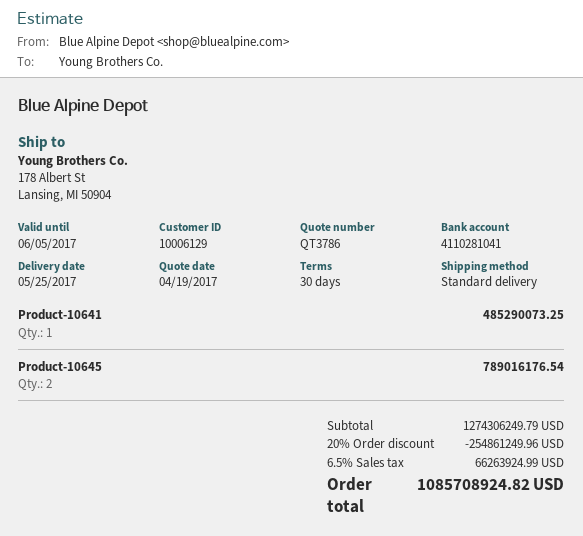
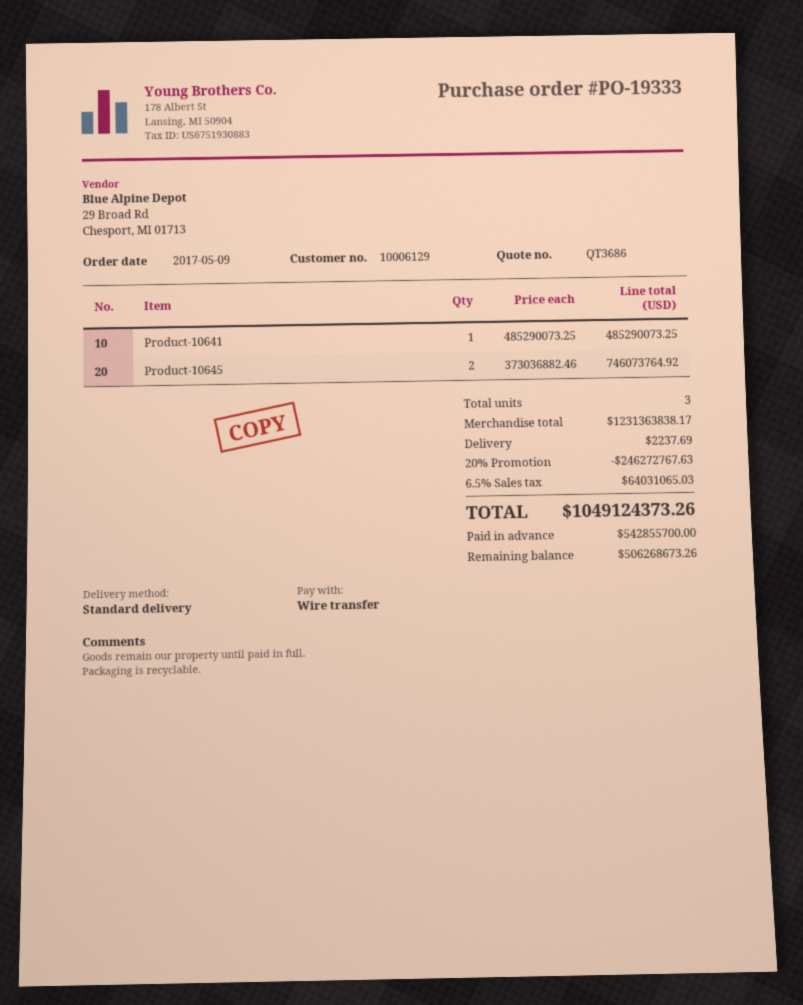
quote number: QT3786 -> QT3686
Product-10645: 2 for 789016176.54 -> 2 for 746073764.92
subtotal: 1274306249.79 -> 1231363838.17
discount: 20% = 254861249.96 -> 20% = 246272767.63
shipping: none -> 2237.69
tax: 6.5% = 66263924.99 -> 6.5% = 64031065.03
total: 1085708924.82 -> 1049124373.26

